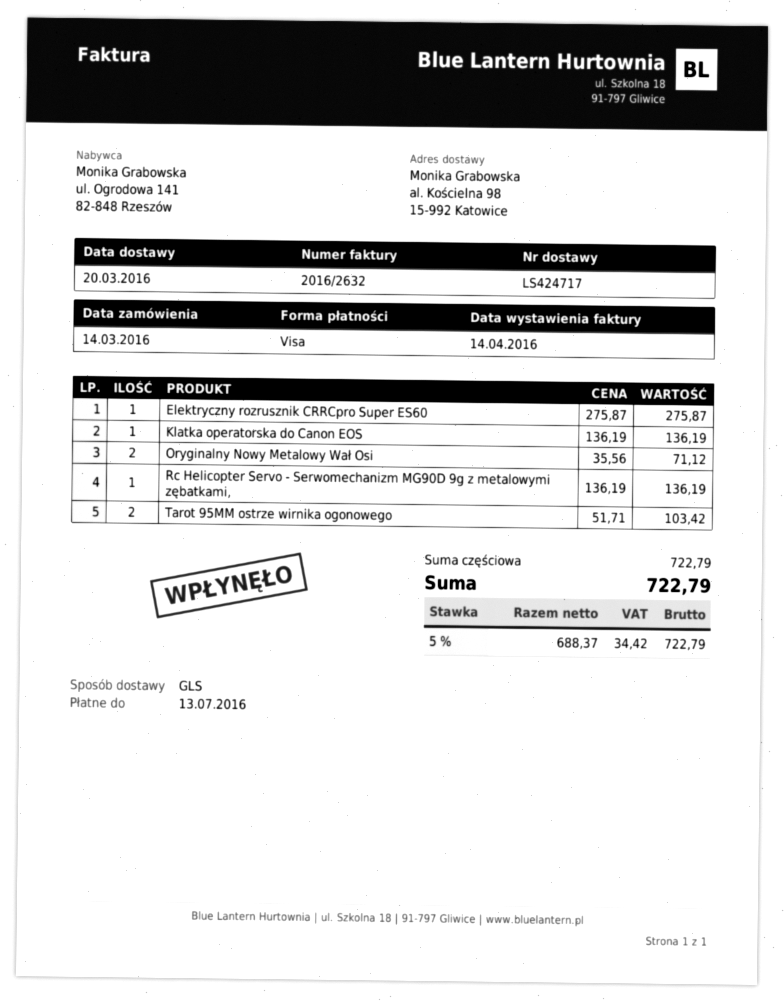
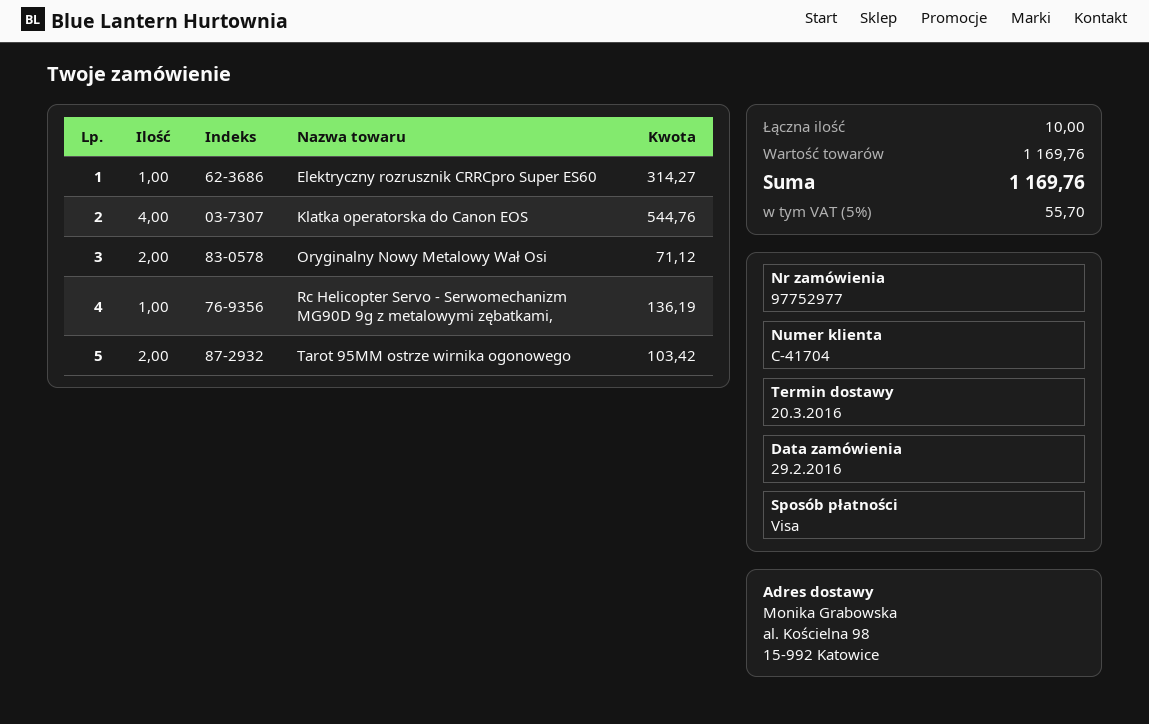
order date: 2016-03-14 -> 2016-02-29
Elektryczny rozrusznik CRRCpro Super ES60: 1 for 275.87 -> 1 for 314.27
Klatka operatorska do Canon EOS: 1 for 136.19 -> 4 for 544.76
subtotal: 722.79 -> 1169.76
tax: 5% = 34.42 -> 5% = 55.70
total: 722.79 -> 1169.76

